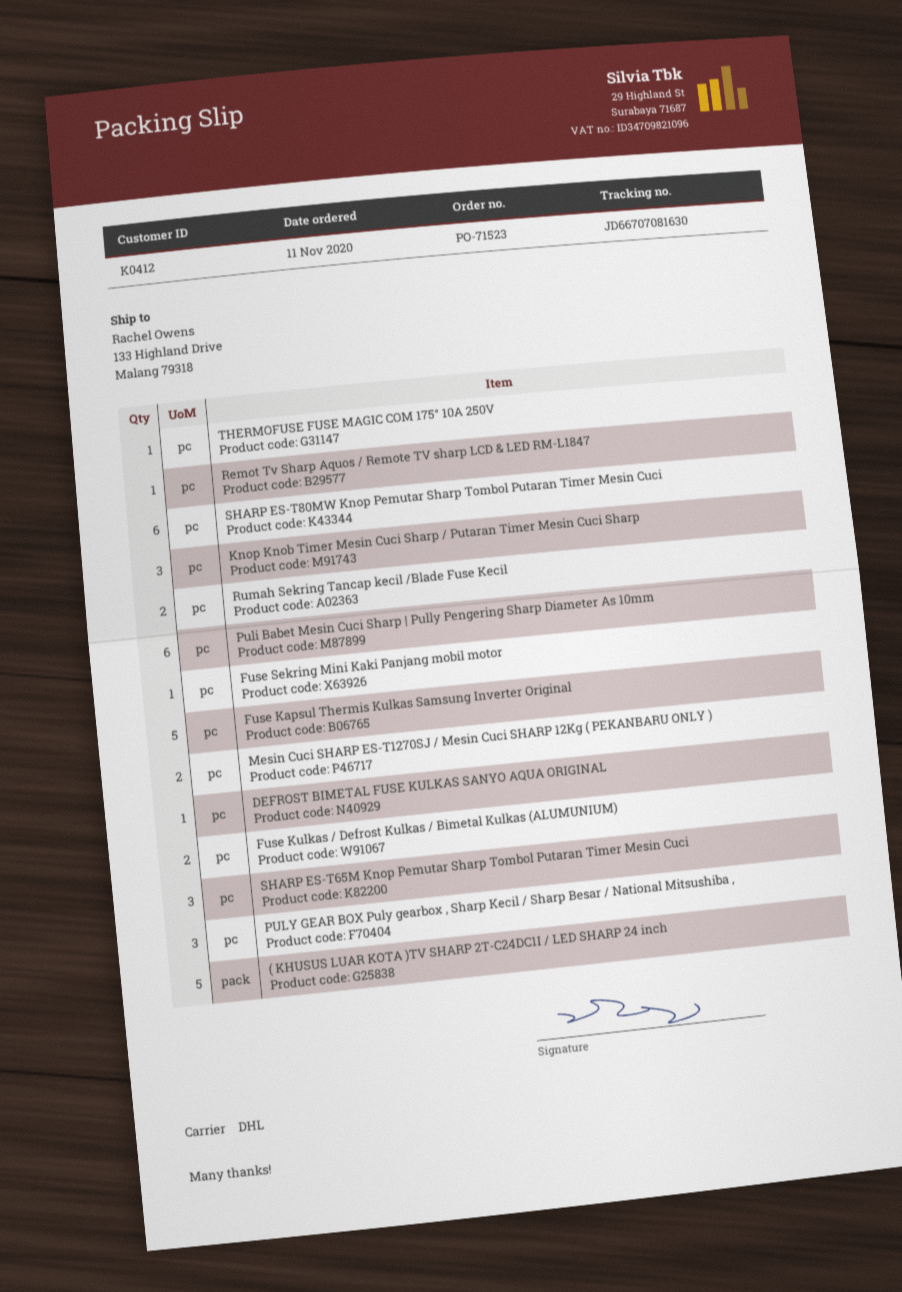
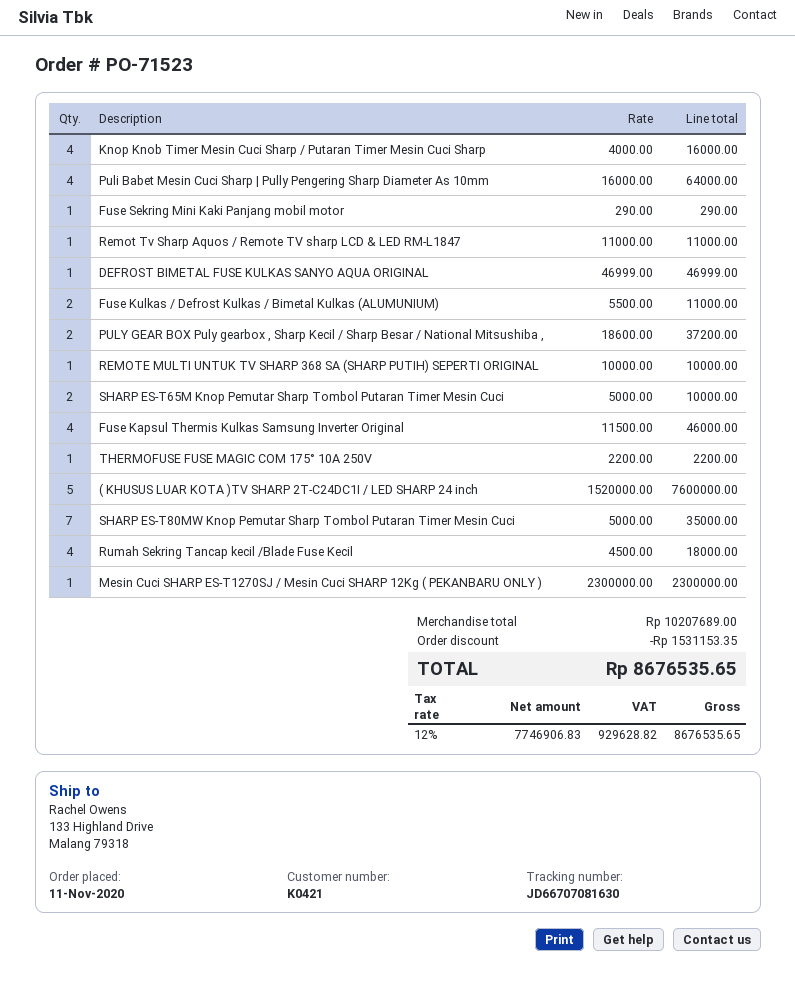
customer number: K0412 -> K0421
SHARP ES-T80MW Knop Pemutar Sharp Tombol Putaran Timer Mesin Cuci: 6 -> 7
Knop Knob Timer Mesin Cuci Sharp / Putaran Timer Mesin Cuci Sharp: 3 -> 4
Rumah Sekring Tancap kecil /Blade Fuse Kecil: 2 -> 4
Puli Babet Mesin Cuci Sharp | Pully Pengering Sharp Diameter As 10mm: 6 -> 4
Fuse Kapsul Thermis Kulkas Samsung Inverter Original: 5 -> 4
Mesin Cuci SHARP ES-T1270SJ / Mesin Cuci SHARP 12Kg ( PEKANBARU ONLY ): 2 -> 1
SHARP ES-T65M Knop Pemutar Sharp Tombol Putaran Timer Mesin Cuci: 3 -> 2
PULY GEAR BOX Puly gearbox , Sharp Kecil / Sharp Besar / National Mitsushiba ,: 3 -> 2
REMOTE MULTI UNTUK TV SHARP 368 SA (SHARP PUTIH) SEPERTI ORIGINAL: none -> 1

